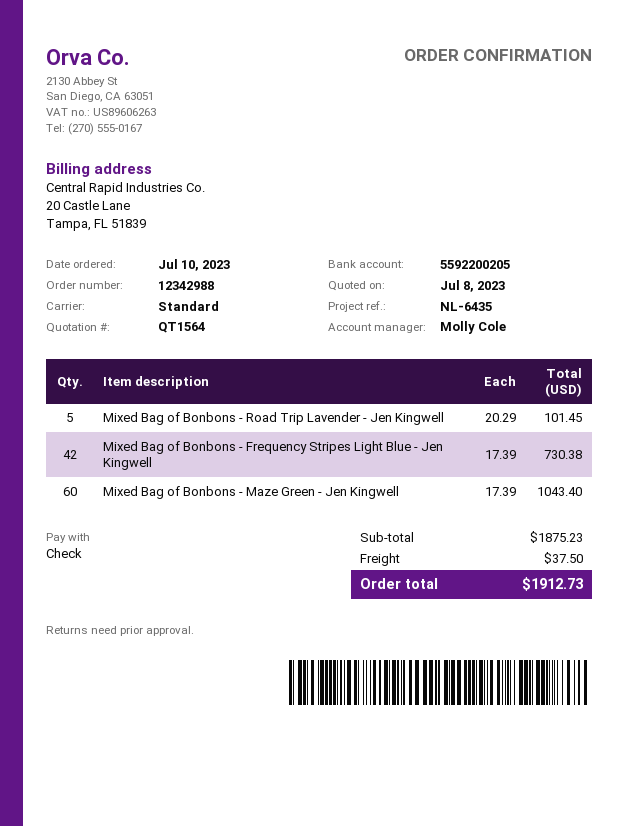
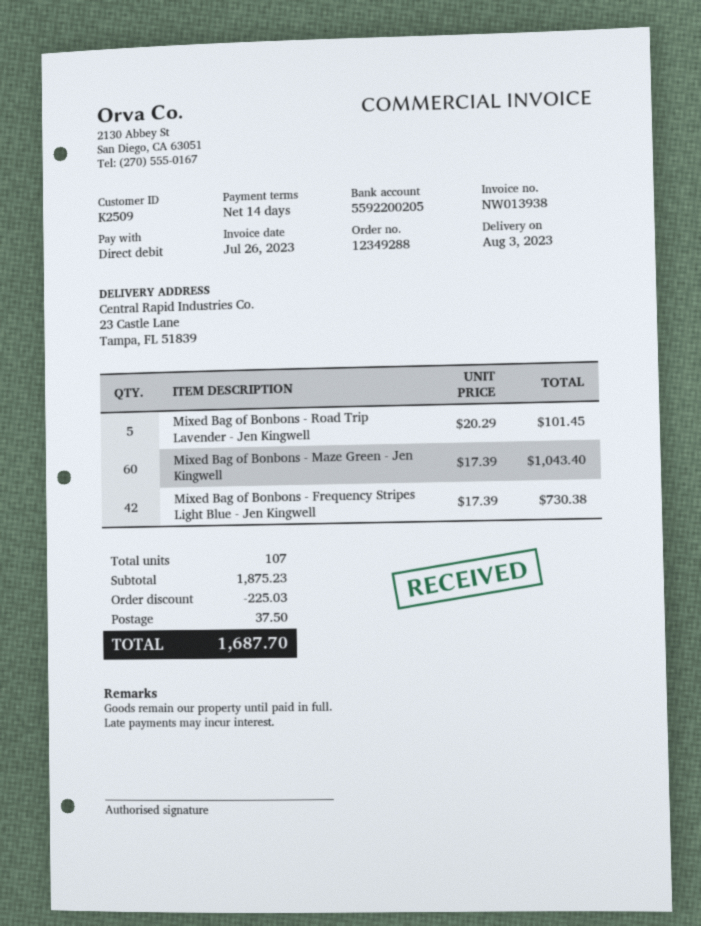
order number: 12342988 -> 12349288
payment method: cheque -> direct debit
discount: none -> 225.03
total: 1912.73 -> 1687.70

